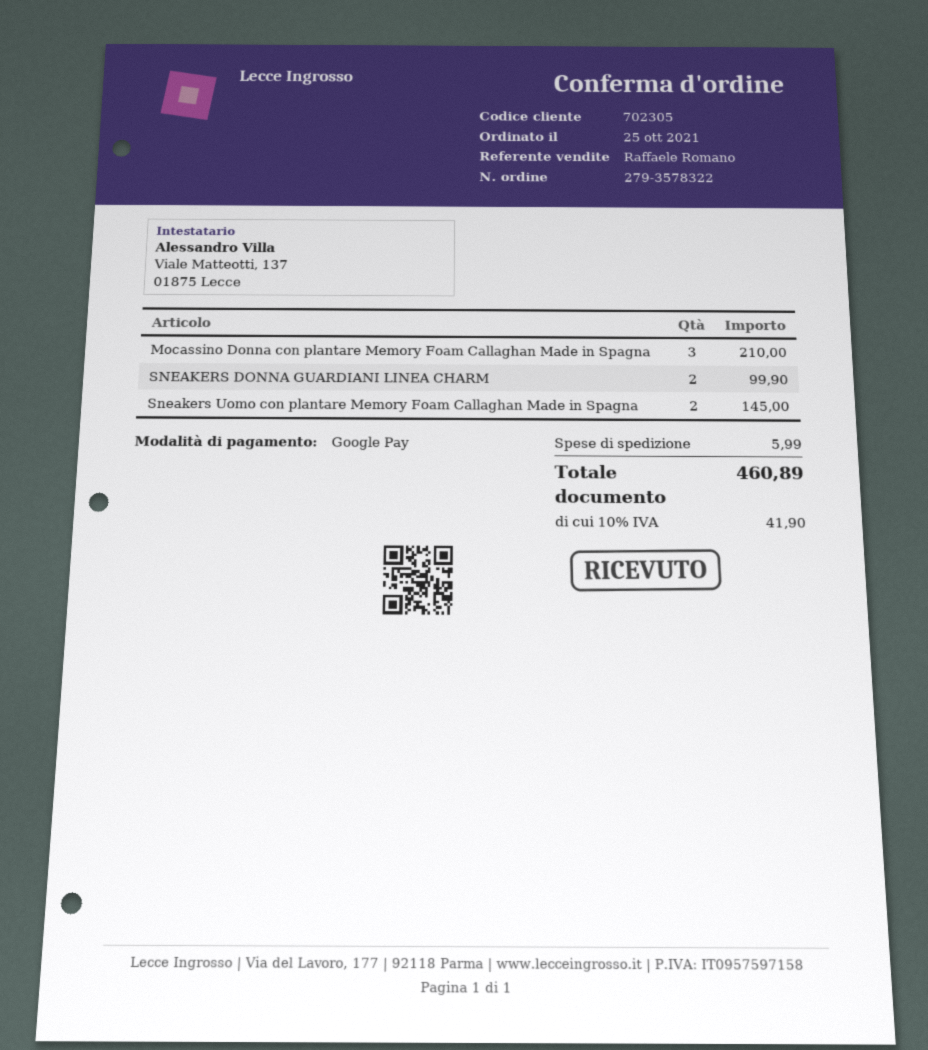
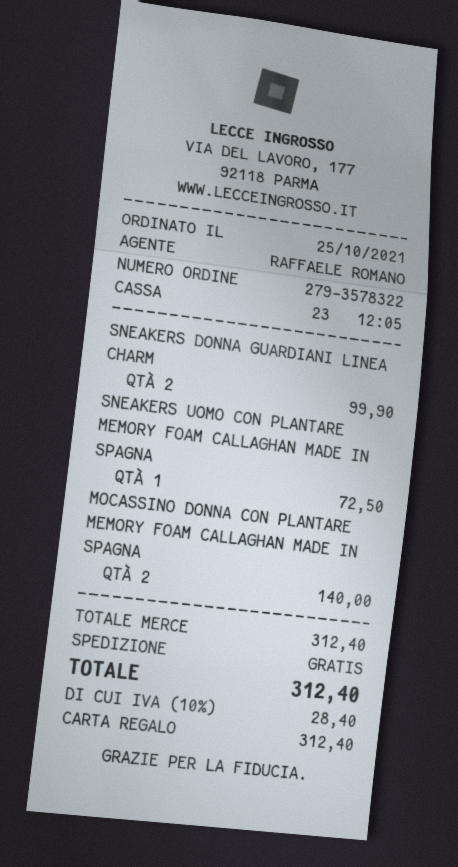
payment method: Google Pay -> gift card
Mocassino Donna con plantare Memory Foam Callaghan Made in Spagna: 3 for 210.00 -> 2 for 140.00
Sneakers Uomo con plantare Memory Foam Callaghan Made in Spagna: 2 for 145.00 -> 1 for 72.50
shipping: 5.99 -> 0.00
tax: 10% = 41.90 -> 10% = 28.40
total: 460.89 -> 312.40

